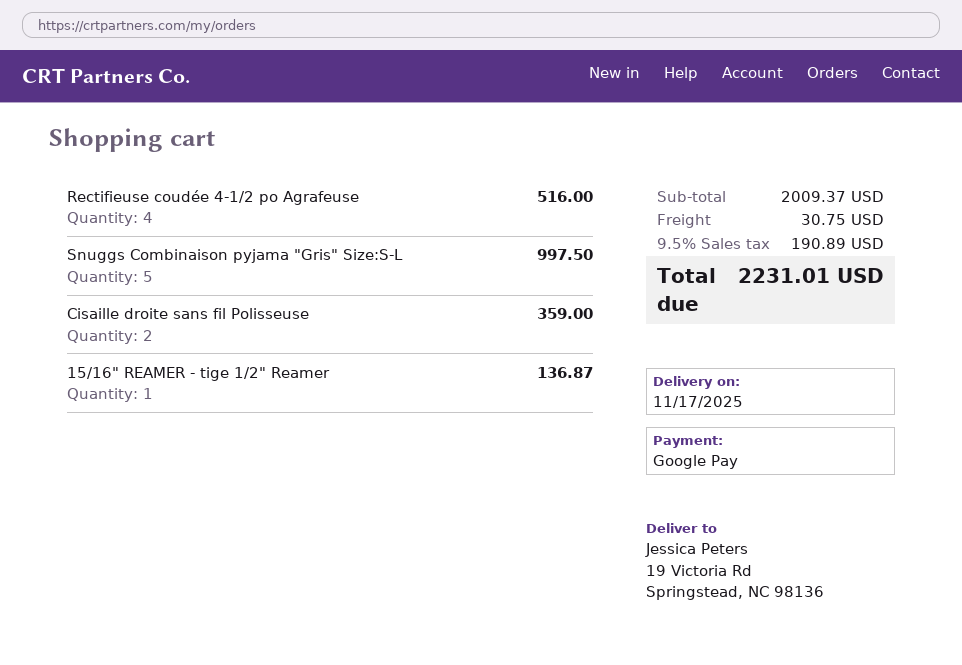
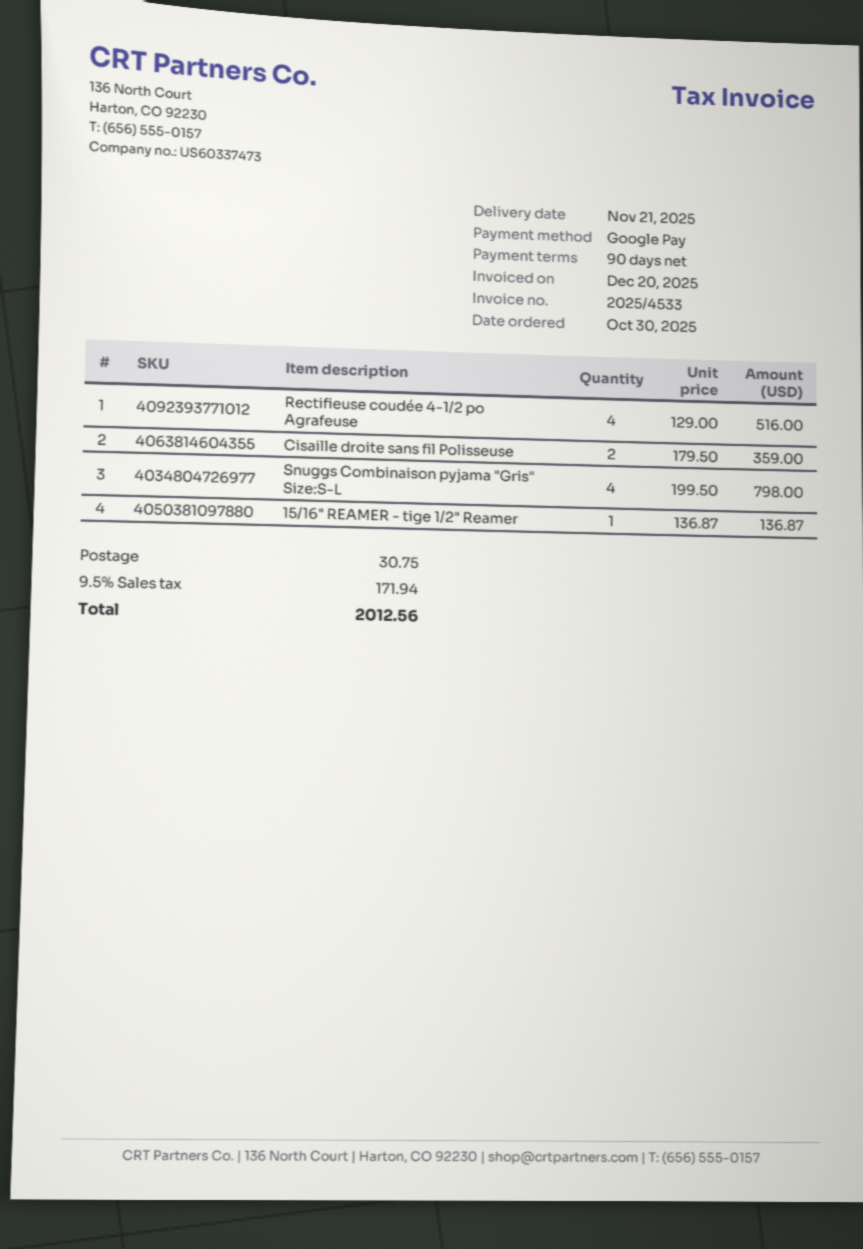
delivery date: 2025-11-17 -> 2025-11-21
Snuggs Combinaison pyjama "Gris" Size:S-L: 5 for 997.50 -> 4 for 798.00
tax: 9.5% = 190.89 -> 9.5% = 171.94
total: 2231.01 -> 2012.56

